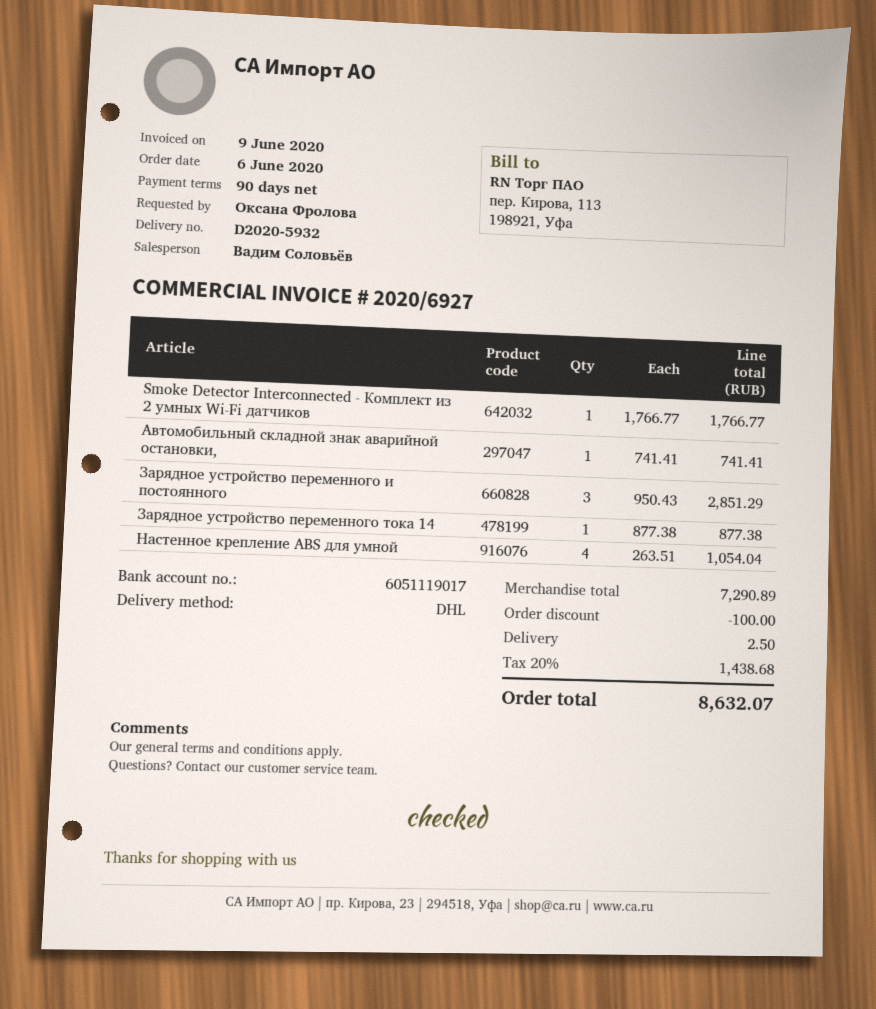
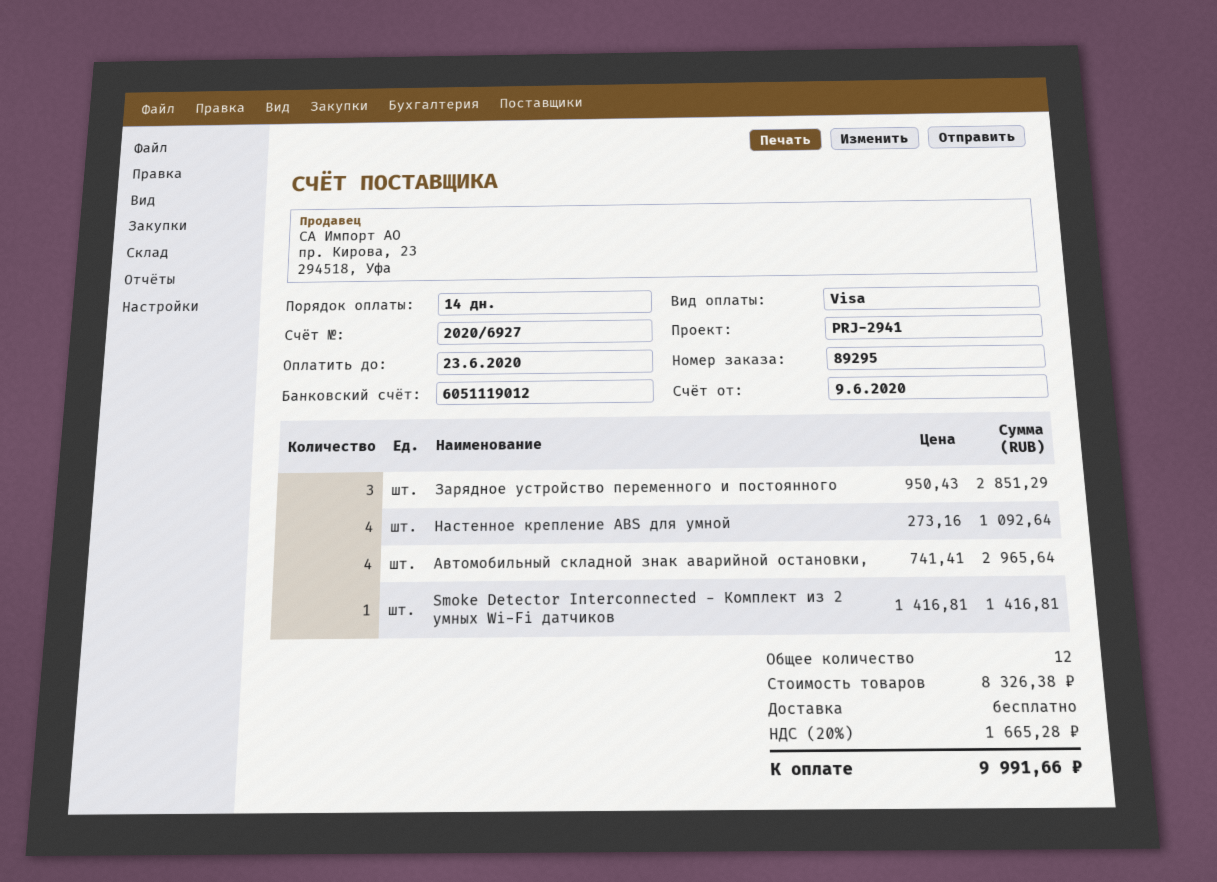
payment terms: 90 days -> 14 days
bank account: 6051119017 -> 6051119012
Smoke Detector Interconnected - Комплект из 2 умных Wi-Fi датчиков: 1 x 1766.77 = 1766.77 -> 1 x 1416.81 = 1416.81
Автомобильный складной знак аварийной остановки,: 1 x 741.41 = 741.41 -> 4 x 741.41 = 2965.64
Зарядное устройство переменного тока 14: 1 x 877.38 = 877.38 -> none
Настенное крепление ABS для умной: 4 x 263.51 = 1054.04 -> 4 x 273.16 = 1092.64
subtotal: 7290.89 -> 8326.38
discount: 100.00 -> none
shipping: 2.50 -> 0.00
tax: 20% = 1438.68 -> 20% = 1665.28
total: 8632.07 -> 9991.66

